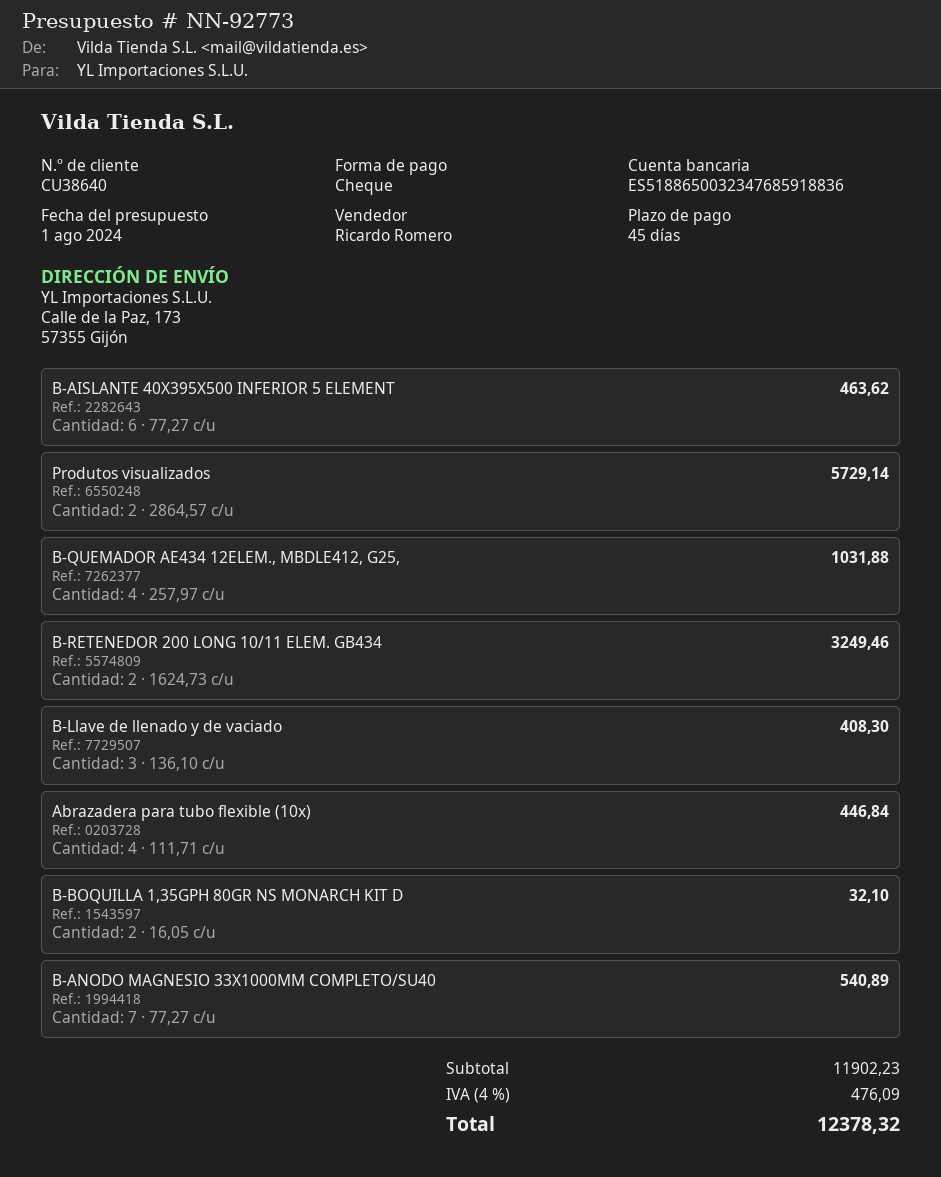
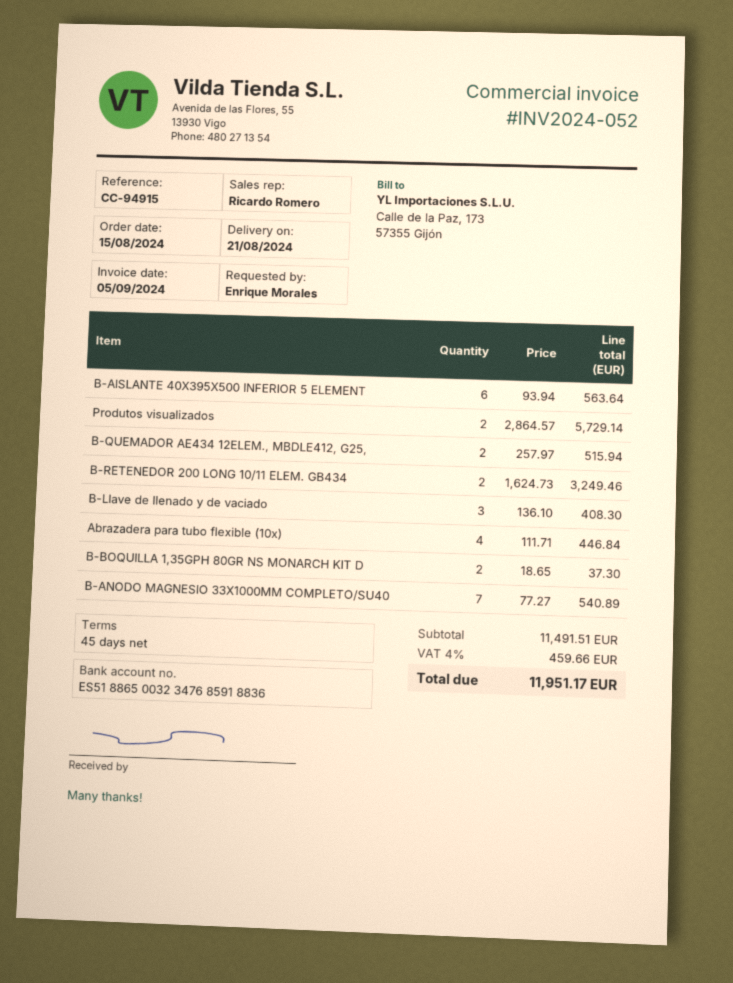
B-AISLANTE 40X395X500 INFERIOR 5 ELEMENT: 6 x 77.27 = 463.62 -> 6 x 93.94 = 563.64
B-QUEMADOR AE434 12ELEM., MBDLE412, G25,: 4 x 257.97 = 1031.88 -> 2 x 257.97 = 515.94
B-BOQUILLA 1,35GPH 80GR NS MONARCH KIT D: 2 x 16.05 = 32.10 -> 2 x 18.65 = 37.30
subtotal: 11902.23 -> 11491.51
tax: 4% = 476.09 -> 4% = 459.66
total: 12378.32 -> 11951.17

